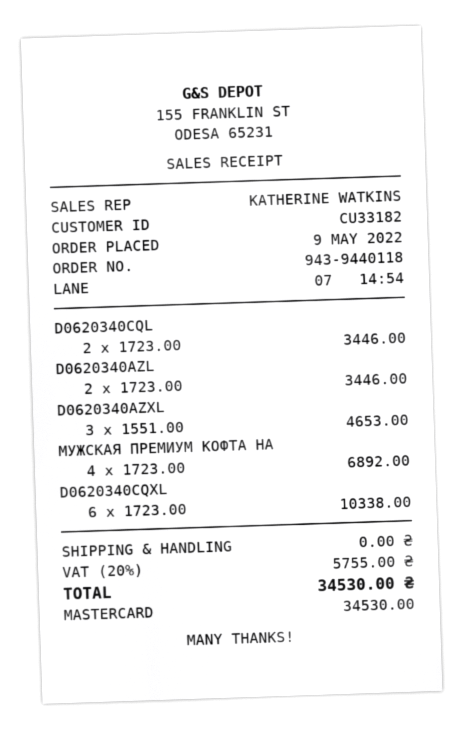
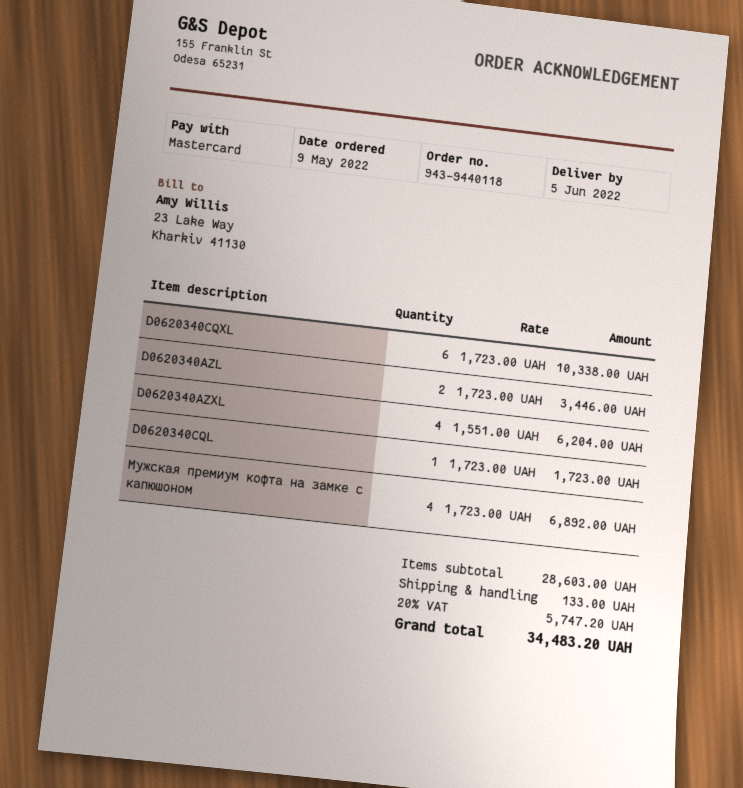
D0620340CQL: 2 x 1723.00 = 3446.00 -> 1 x 1723.00 = 1723.00
D0620340AZXL: 3 x 1551.00 = 4653.00 -> 4 x 1551.00 = 6204.00
shipping: 0.00 -> 133.00
tax: 20% = 5755.00 -> 20% = 5747.20
total: 34530.00 -> 34483.20

